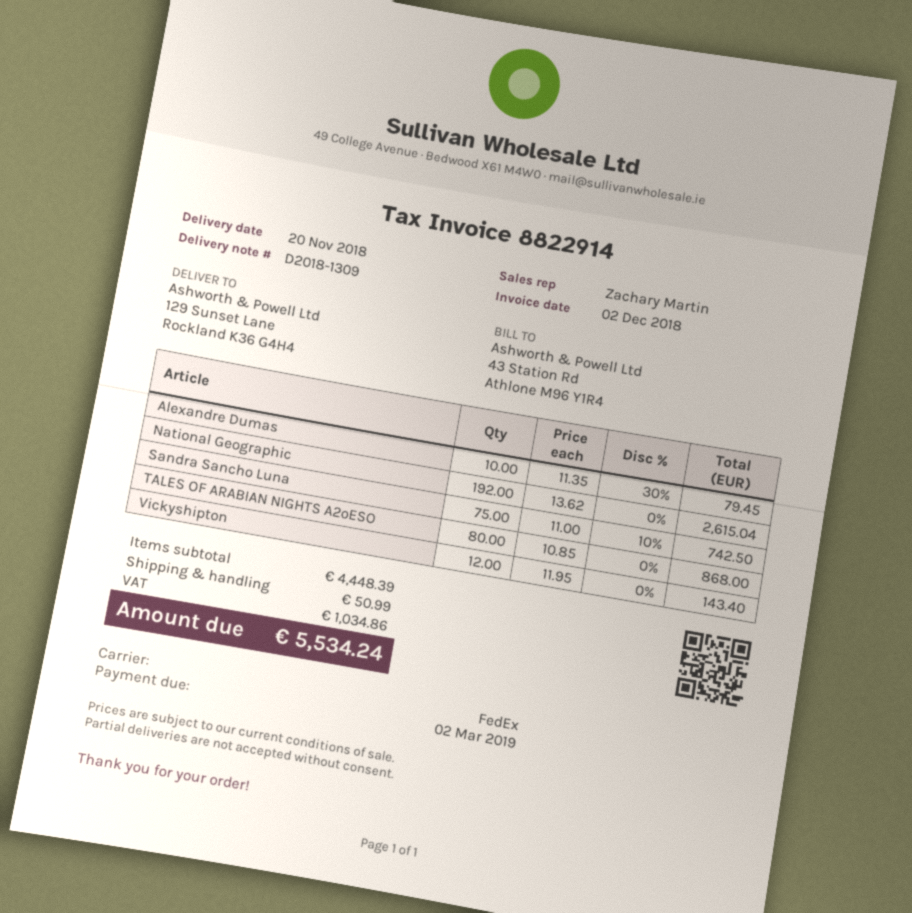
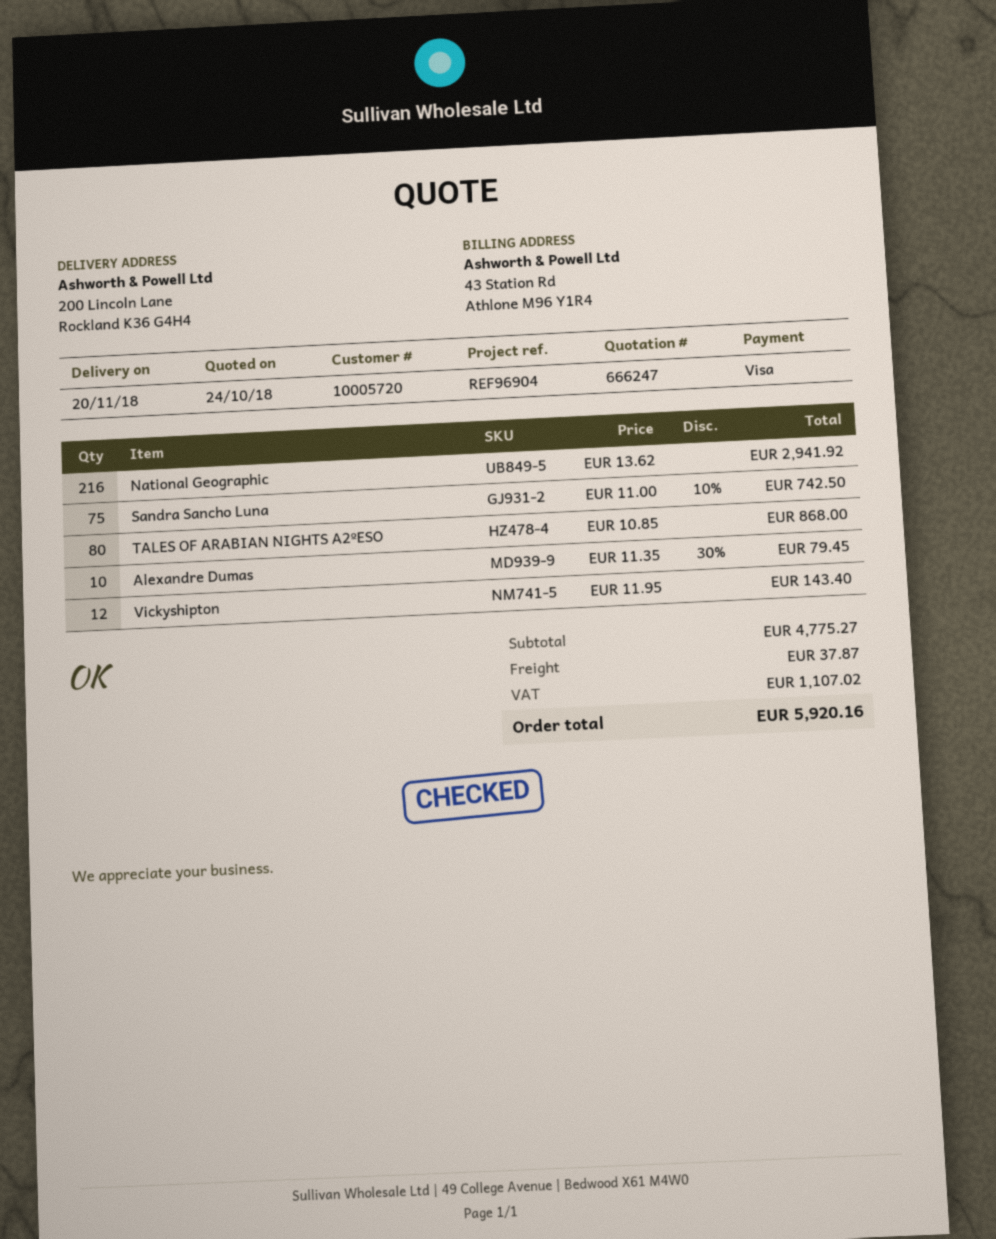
ship to: 129 Sunset Lane, Rockland K36 G4H4 -> 200 Lincoln Lane, Rockland K36 G4H4
National Geographic: 192 x 13.62 = 2615.04 -> 216 x 13.62 = 2941.92
subtotal: 4448.39 -> 4775.27
shipping: 50.99 -> 37.87
tax: 1034.86 -> 1107.02
total: 5534.24 -> 5920.16

